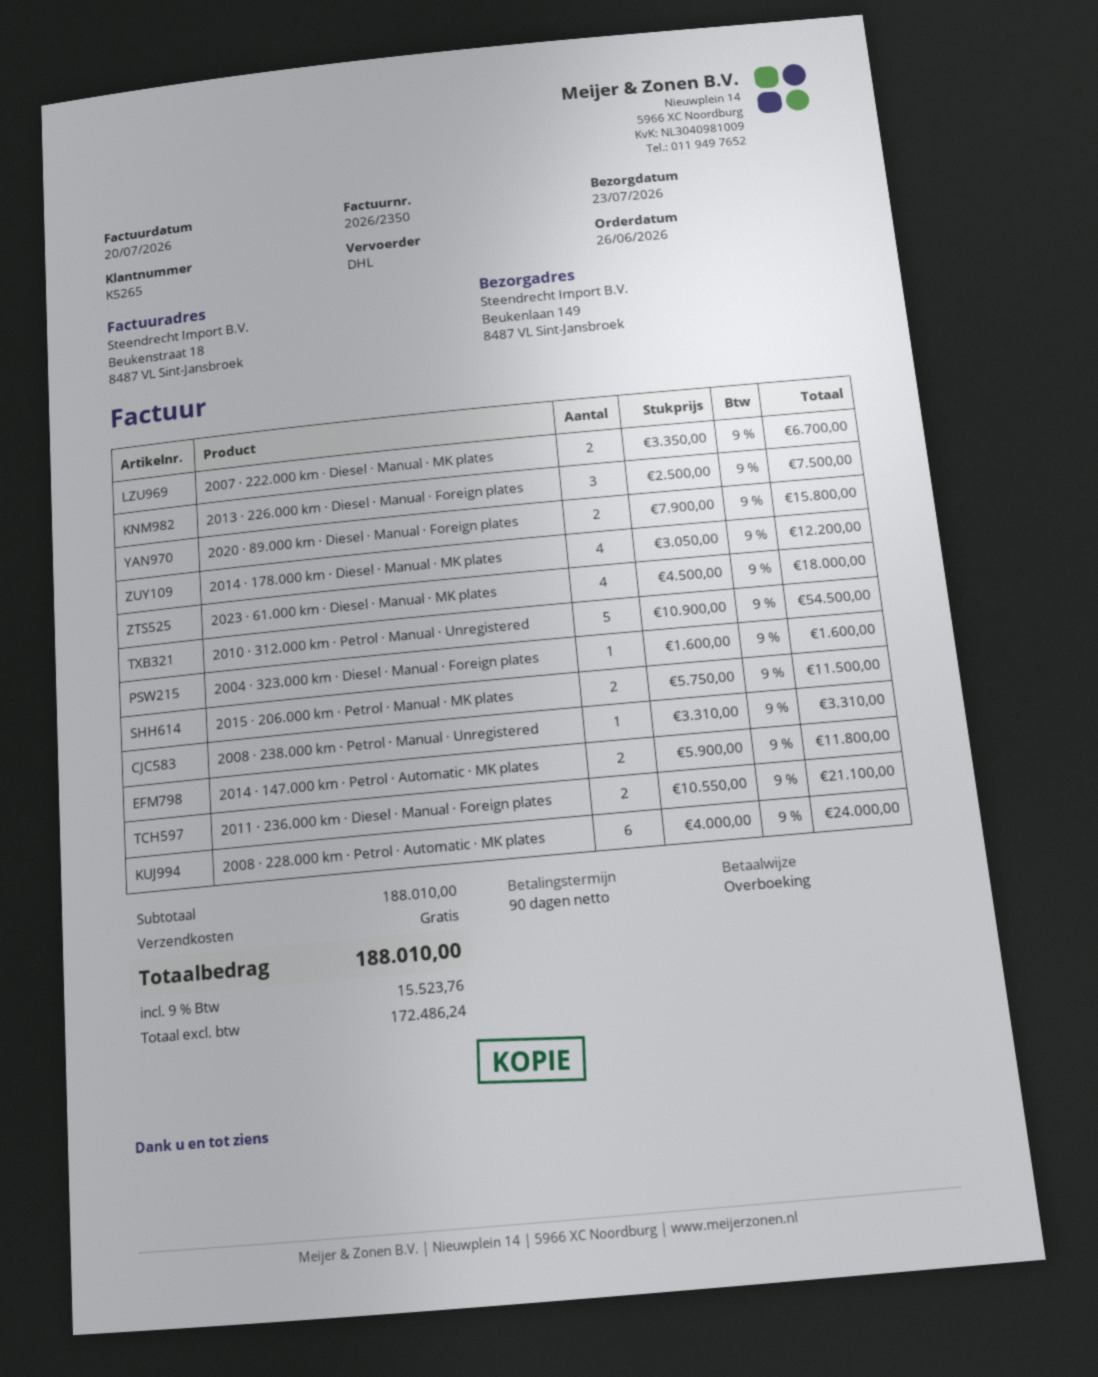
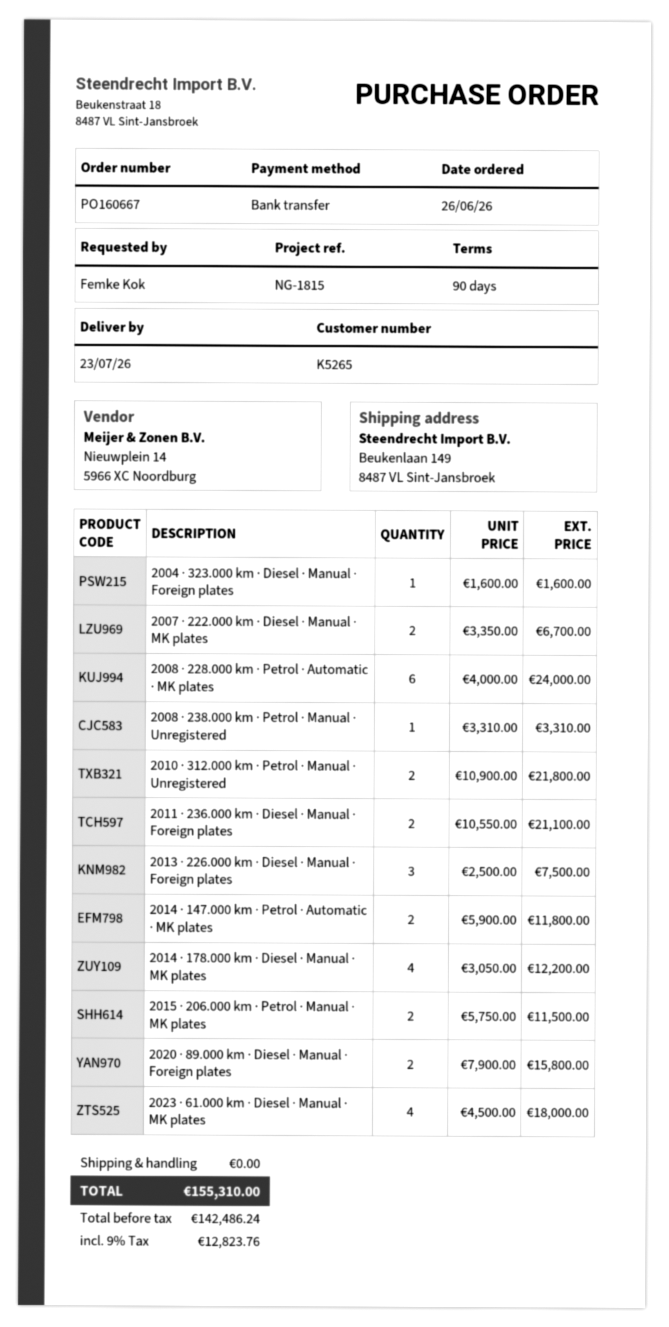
2010 · 312.000 km · Petrol · Manual · Unregistered: 5 x 10900.00 = 54500.00 -> 2 x 10900.00 = 21800.00
net: 172486.24 -> 142486.24
tax: 9% = 15523.76 -> 9% = 12823.76
total: 188010.00 -> 155310.00

